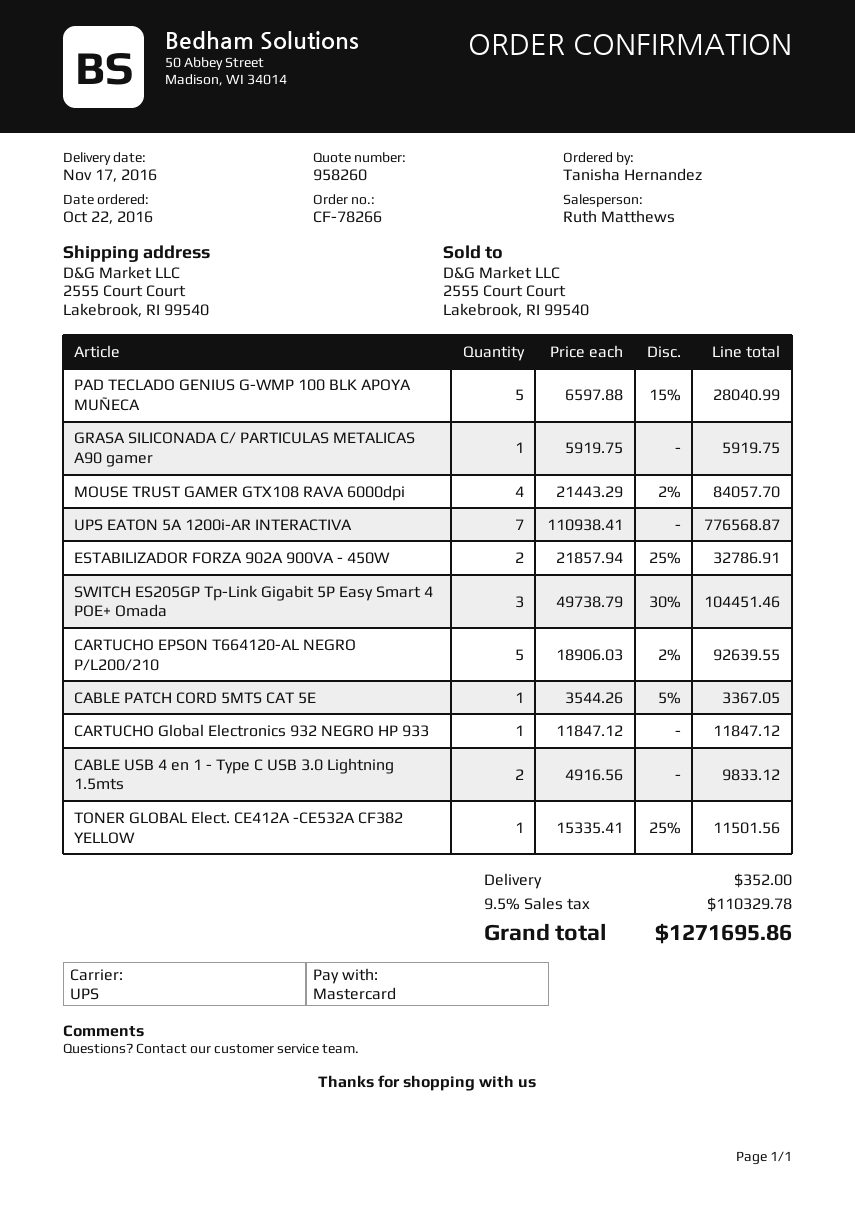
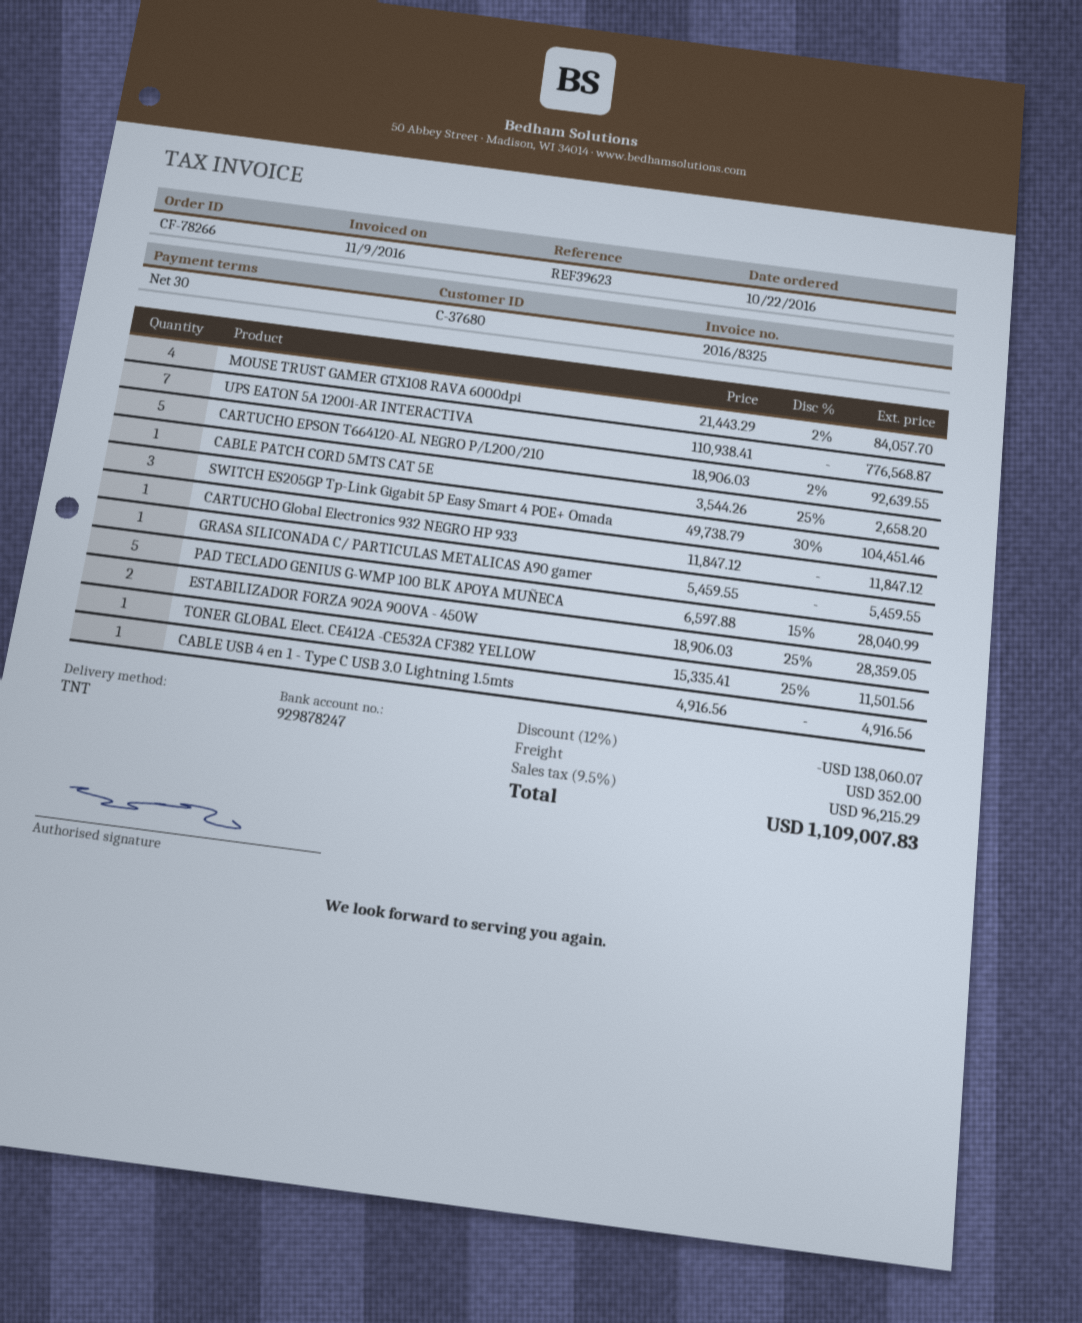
shipping method: UPS -> TNT
GRASA SILICONADA C/ PARTICULAS METALICAS A90 gamer: 1 x 5919.75 = 5919.75 -> 1 x 5459.55 = 5459.55
ESTABILIZADOR FORZA 902A 900VA - 450W: 2 x 21857.94 - 25% = 32786.91 -> 2 x 18906.03 - 25% = 28359.05
CABLE PATCH CORD 5MTS CAT 5E: 1 x 3544.26 - 5% = 3367.05 -> 1 x 3544.26 - 25% = 2658.20
CABLE USB 4 en 1 - Type C USB 3.0 Lightning 1.5mts: 2 x 4916.56 = 9833.12 -> 1 x 4916.56 = 4916.56
discount: none -> 12% = 138060.07
tax: 9.5% = 110329.78 -> 9.5% = 96215.29
total: 1271695.86 -> 1109007.83

